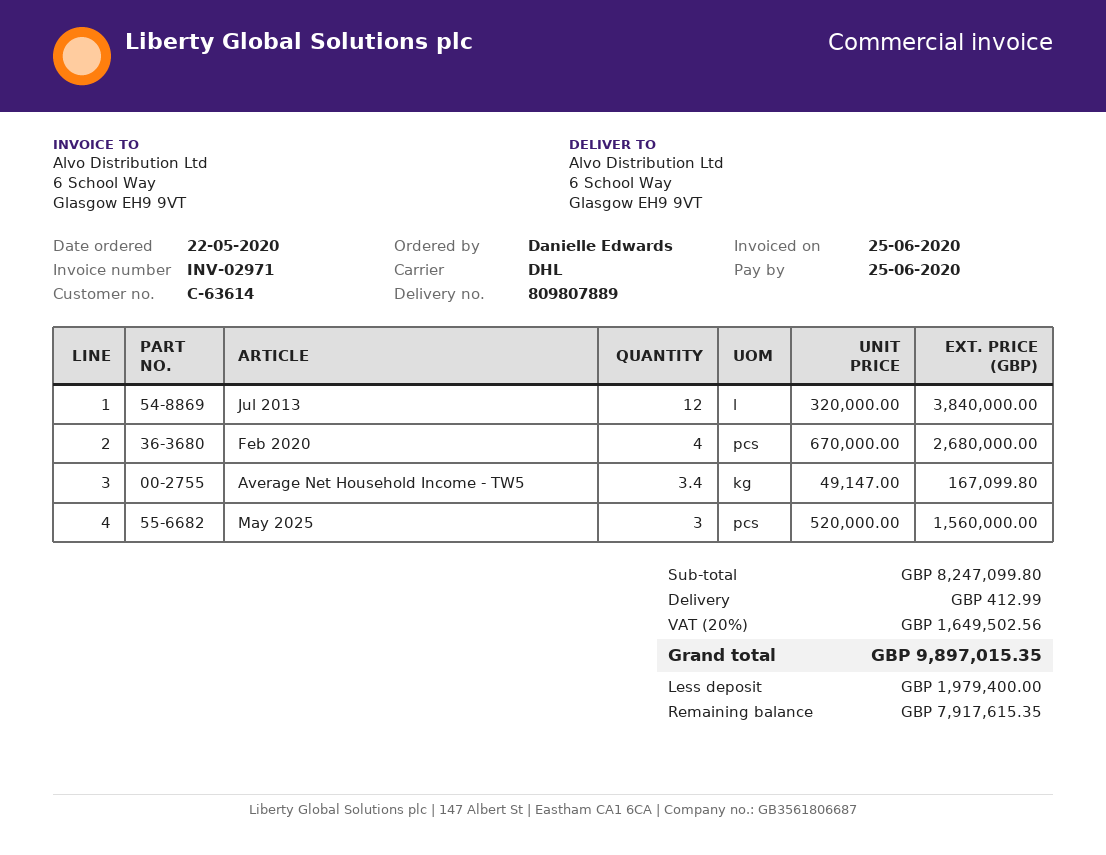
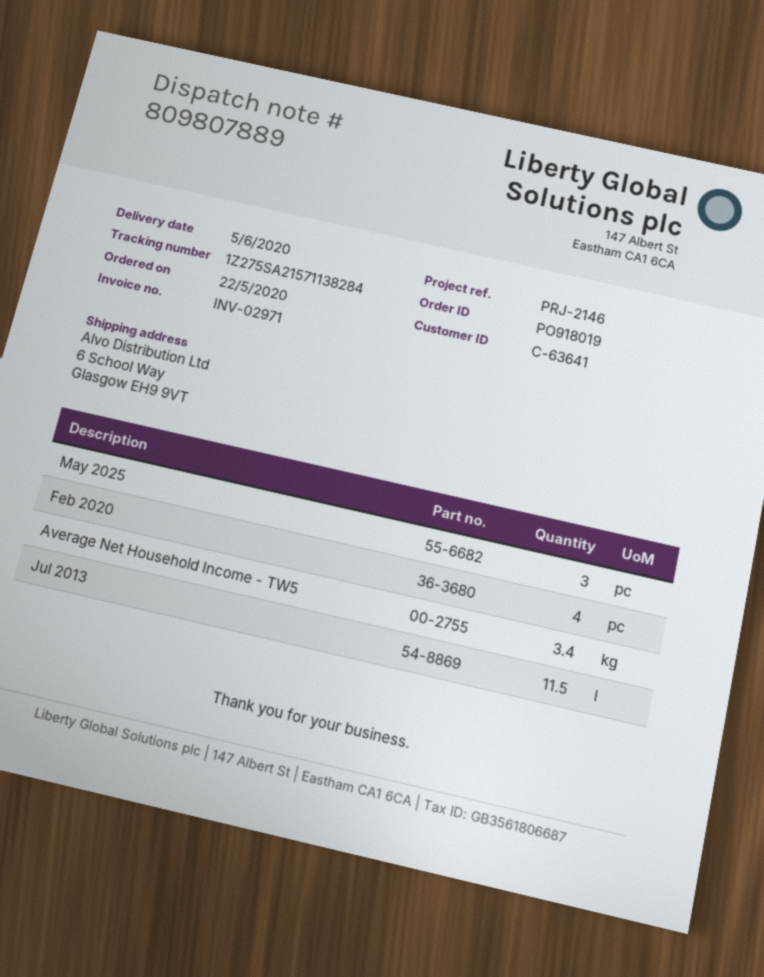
customer number: C-63614 -> C-63641
Jul 2013: 12 -> 11.5

